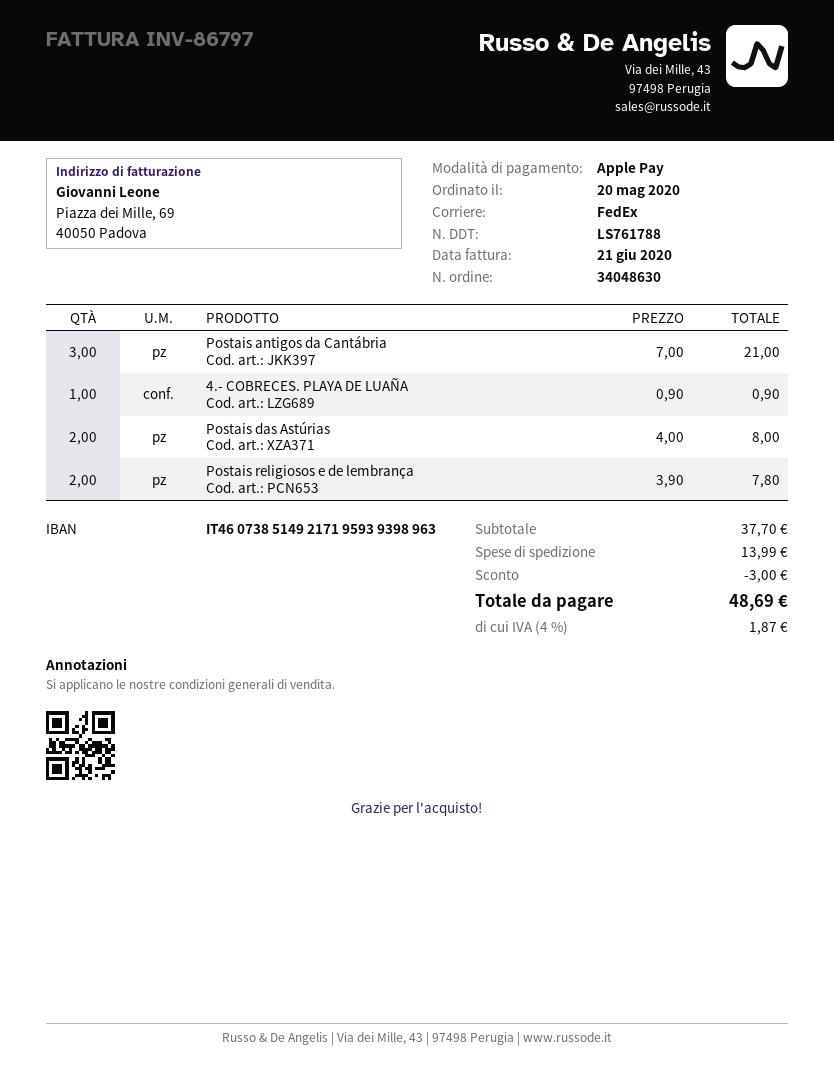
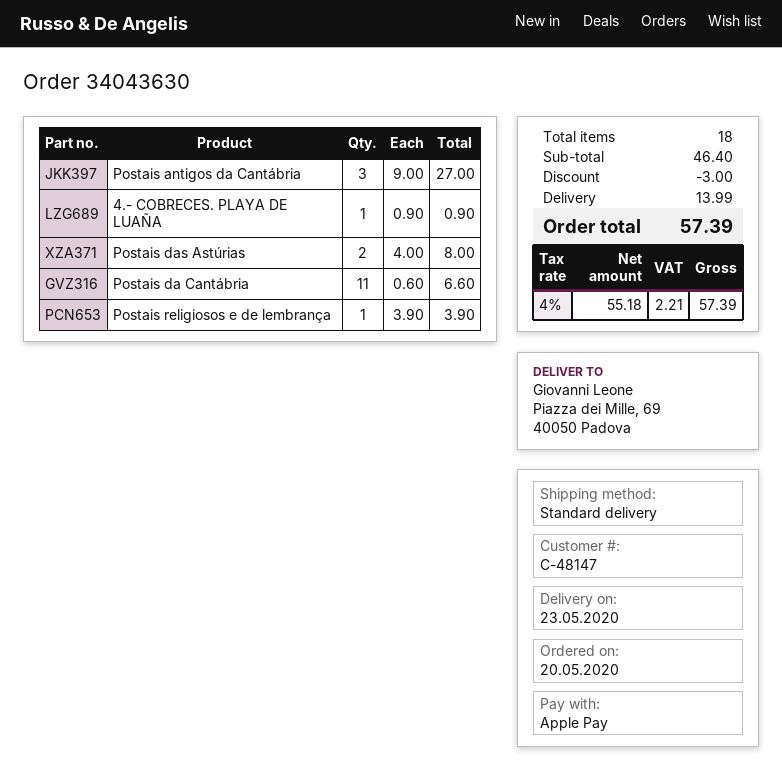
order number: 34048630 -> 34043630
shipping method: FedEx -> standard
Postais antigos da Cantábria: 3 x 7.00 = 21.00 -> 3 x 9.00 = 27.00
Postais religiosos e de lembrança: 2 x 3.90 = 7.80 -> 1 x 3.90 = 3.90
Postais da Cantábria: none -> 11 x 0.60 = 6.60
subtotal: 37.70 -> 46.40
tax: 4% = 1.87 -> 4% = 2.21
total: 48.69 -> 57.39

